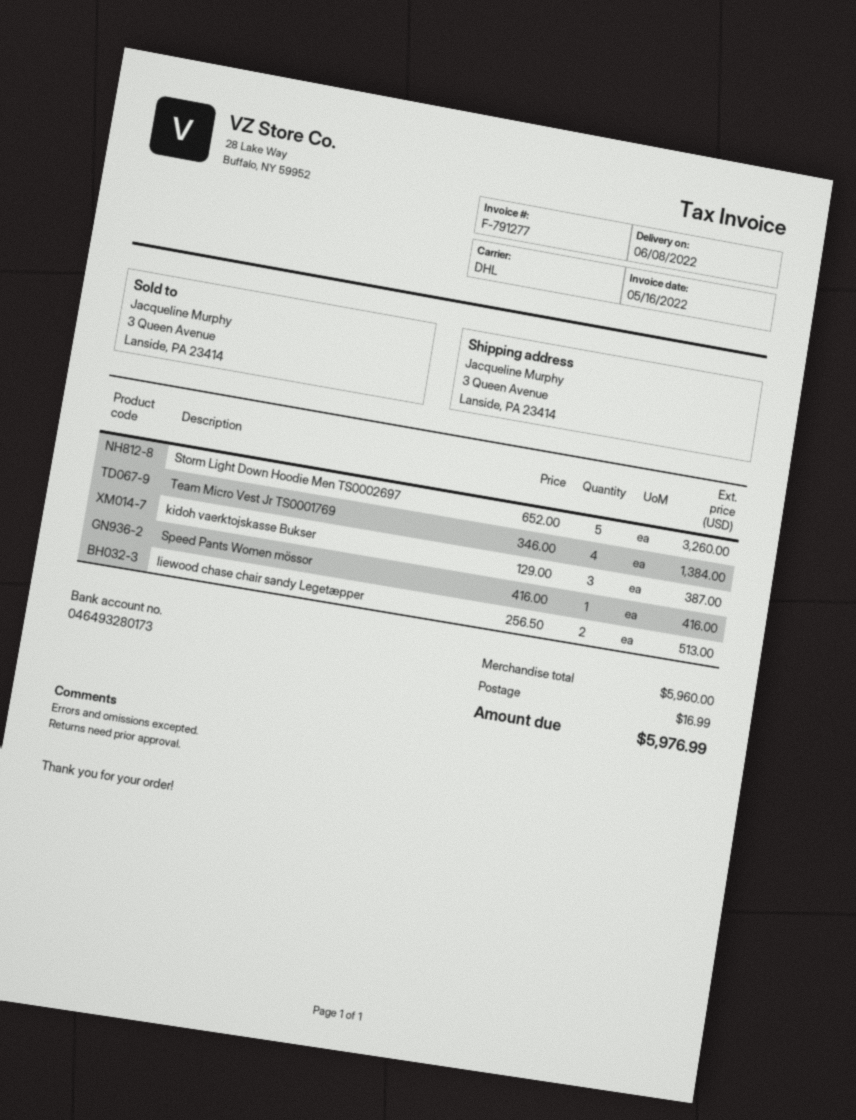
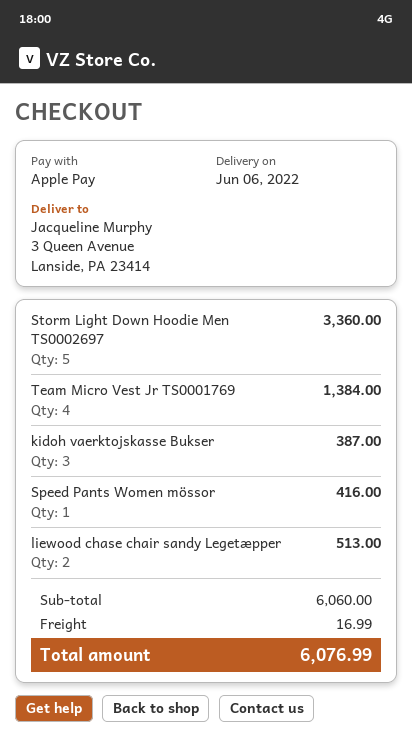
delivery date: 2022-06-08 -> 2022-06-06
Storm Light Down Hoodie Men TS0002697: 5 for 3260.00 -> 5 for 3360.00
subtotal: 5960.00 -> 6060.00
total: 5976.99 -> 6076.99

